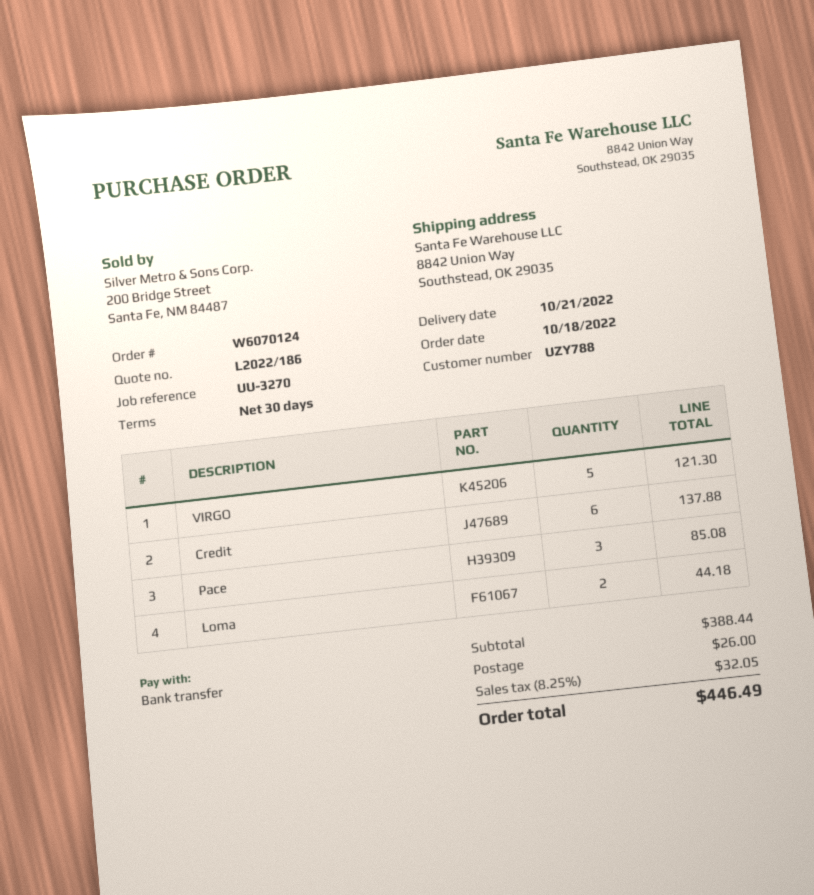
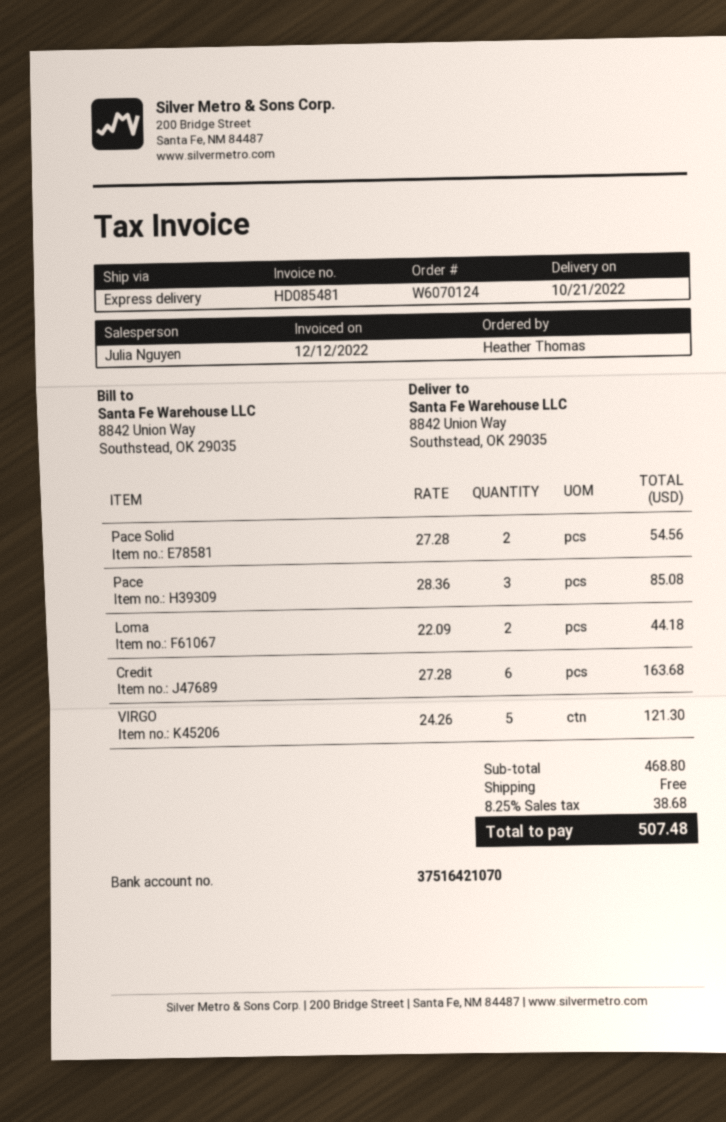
Credit: 6 for 137.88 -> 6 for 163.68
Pace Solid: none -> 2 for 54.56
subtotal: 388.44 -> 468.80
shipping: 26.00 -> 0.00
tax: 8.25% = 32.05 -> 8.25% = 38.68
total: 446.49 -> 507.48

